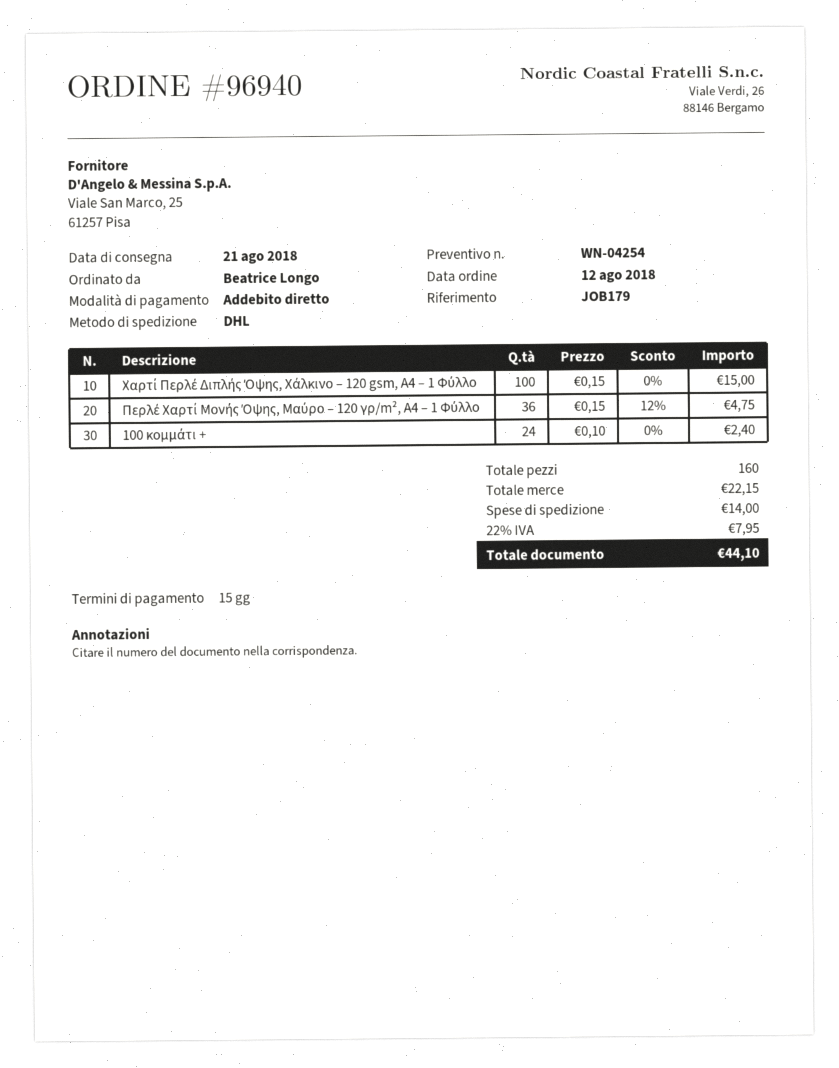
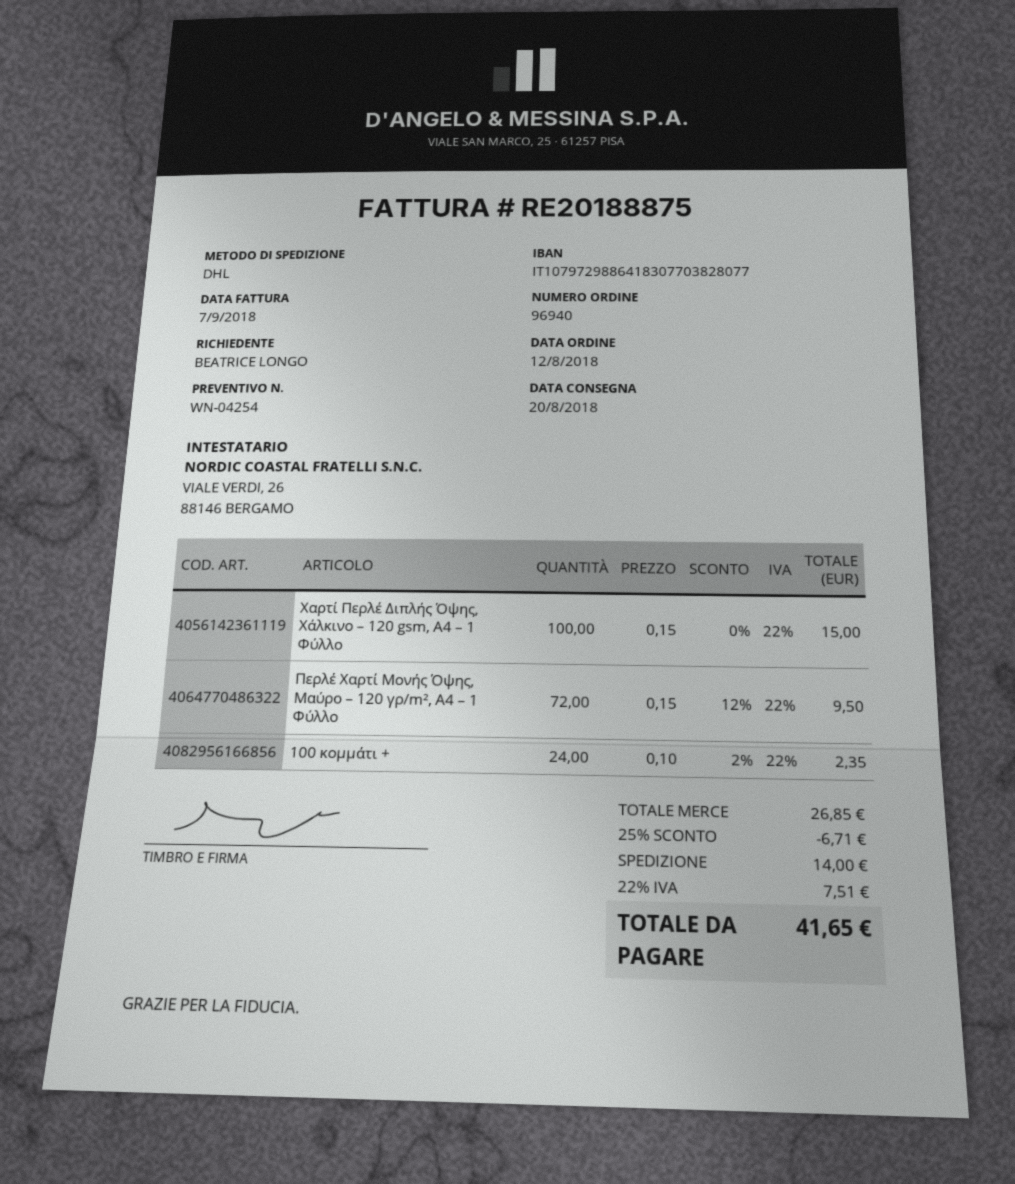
delivery date: 2018-08-21 -> 2018-08-20
Περλέ Χαρτί Μονής Όψης, Μαύρο – 120 γρ/m², A4 – 1 Φύλλο: 36 x 0.15 - 12% = 4.75 -> 72 x 0.15 - 12% = 9.50
100 κομμάτι +: 24 x 0.10 = 2.40 -> 24 x 0.10 - 2% = 2.35
subtotal: 22.15 -> 26.85
discount: none -> 25% = 6.71
tax: 22% = 7.95 -> 22% = 7.51
total: 44.10 -> 41.65

